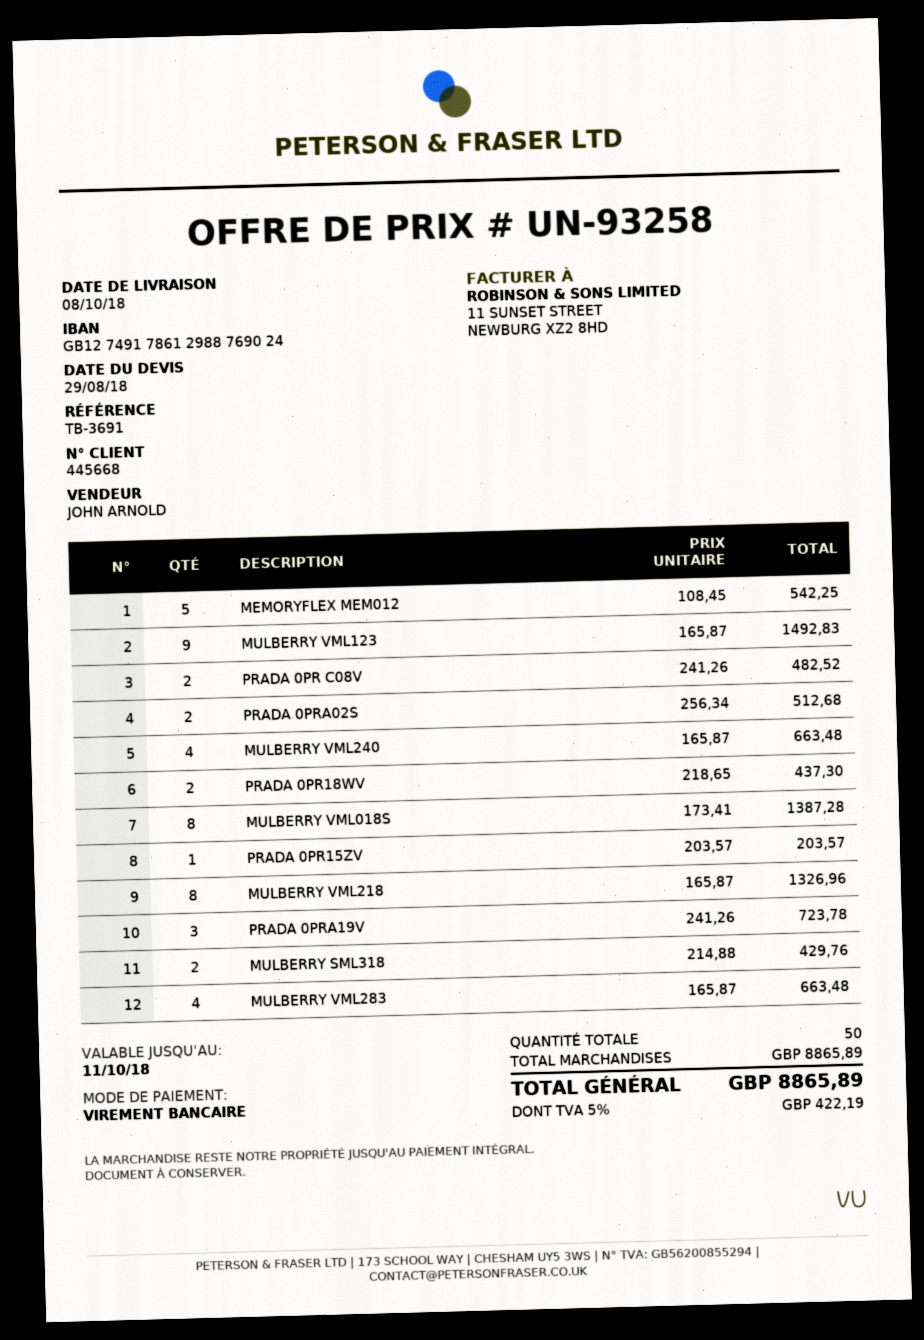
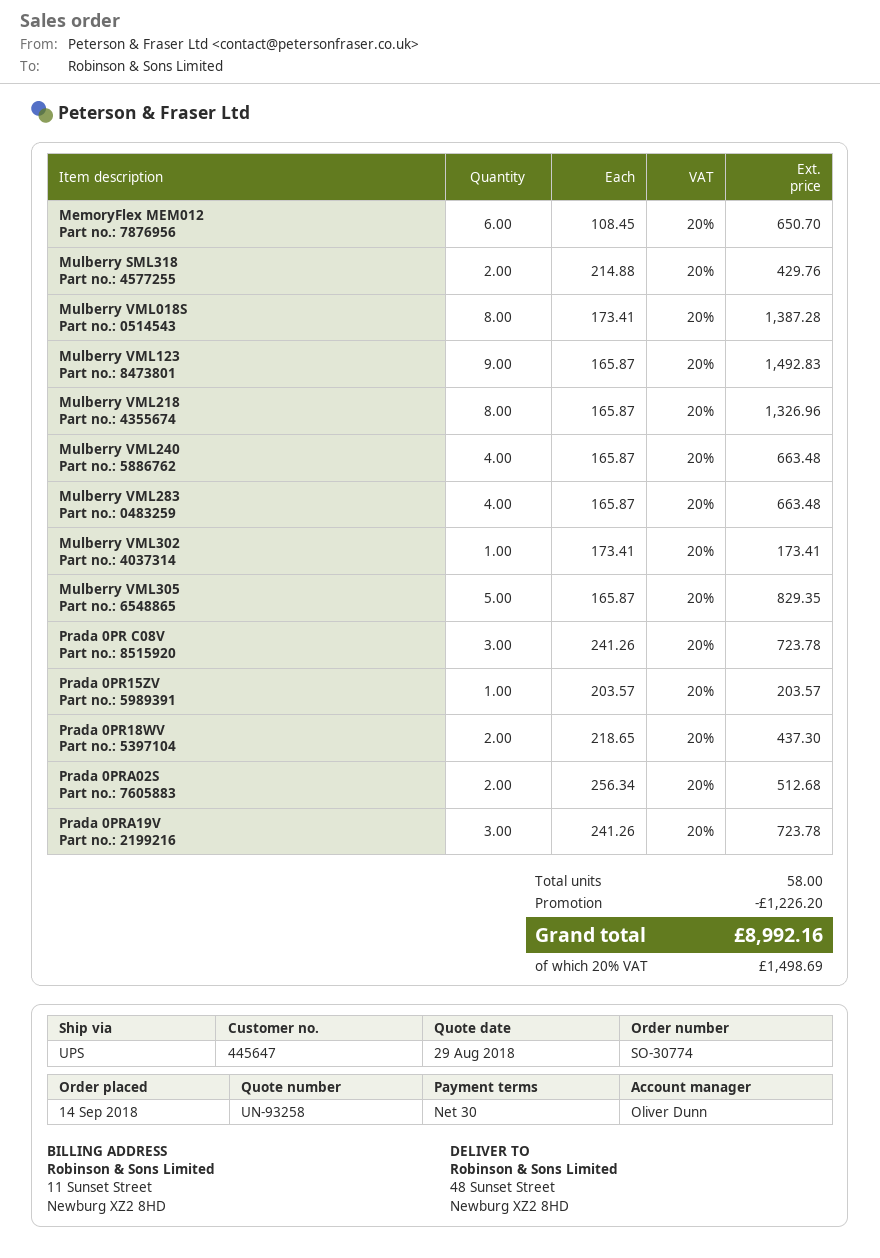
customer number: 445668 -> 445647
sales rep: JOHN ARNOLD -> Oliver Dunn
MEMORYFLEX MEM012: 5 x 108.45 = 542.25 -> 6 x 108.45 = 650.70
PRADA 0PR C08V: 2 x 241.26 = 482.52 -> 3 x 241.26 = 723.78
Mulberry VML302: none -> 1 x 173.41 = 173.41
Mulberry VML305: none -> 5 x 165.87 = 829.35
total quantity: 50 -> 58
discount: none -> 1226.20
tax: 5% = 422.19 -> 20% = 1498.69
total: 8865.89 -> 8992.16

